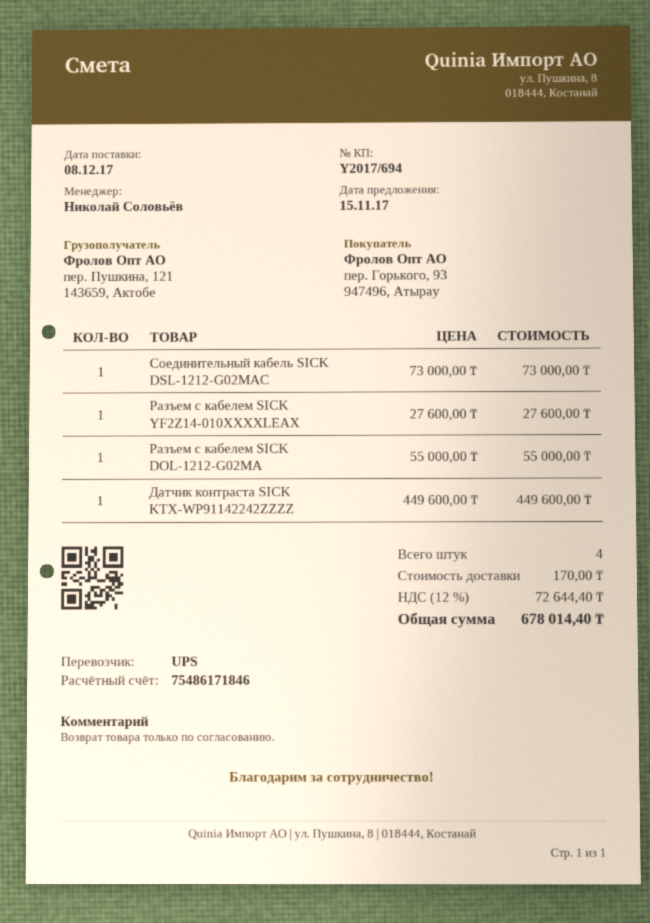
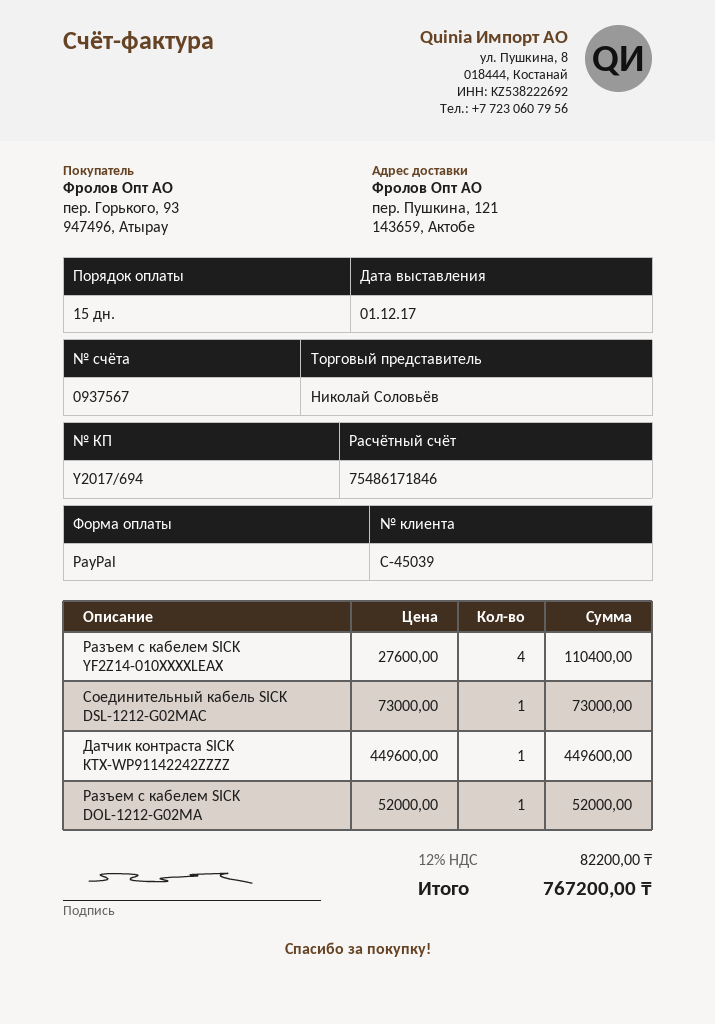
Разъем с кабелем SICK YF2Z14-010XXXXLEAX: 1 x 27600.00 = 27600.00 -> 4 x 27600.00 = 110400.00
Разъем с кабелем SICK DOL-1212-G02MA: 1 x 55000.00 = 55000.00 -> 1 x 52000.00 = 52000.00
shipping: 170.00 -> none
tax: 12% = 72644.40 -> 12% = 82200.00
total: 678014.40 -> 767200.00

